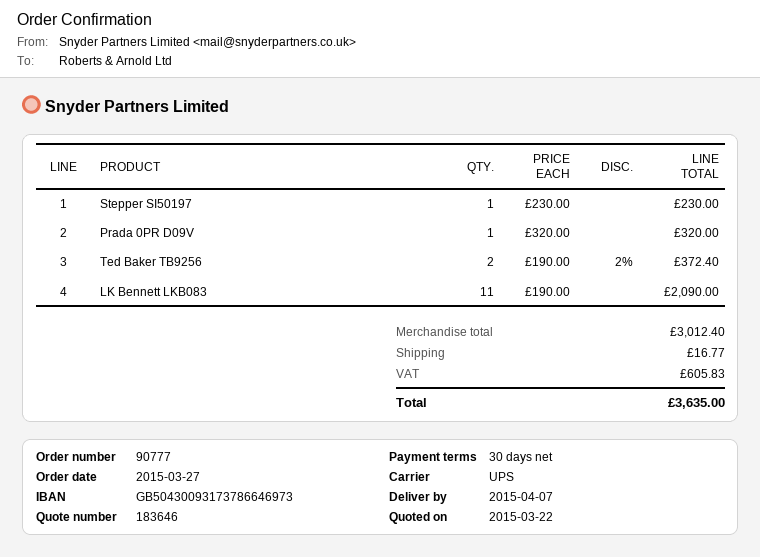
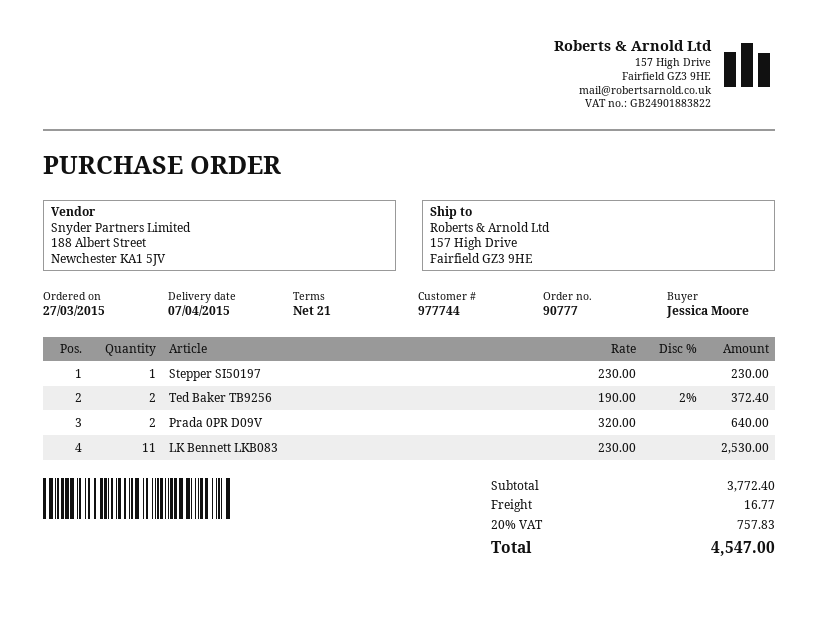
payment terms: 30 days -> 21 days
Prada 0PR D09V: 1 x 320.00 = 320.00 -> 2 x 320.00 = 640.00
LK Bennett LKB083: 11 x 190.00 = 2090.00 -> 11 x 230.00 = 2530.00
subtotal: 3012.40 -> 3772.40
tax: 605.83 -> 757.83
total: 3635.00 -> 4547.00

